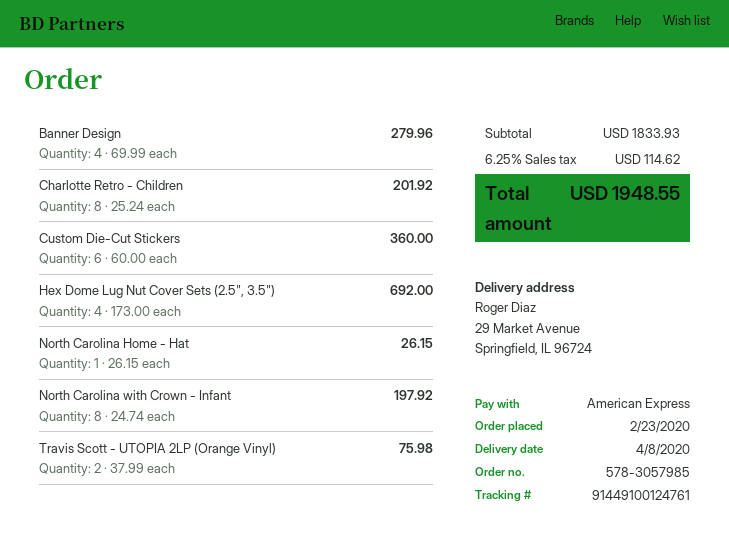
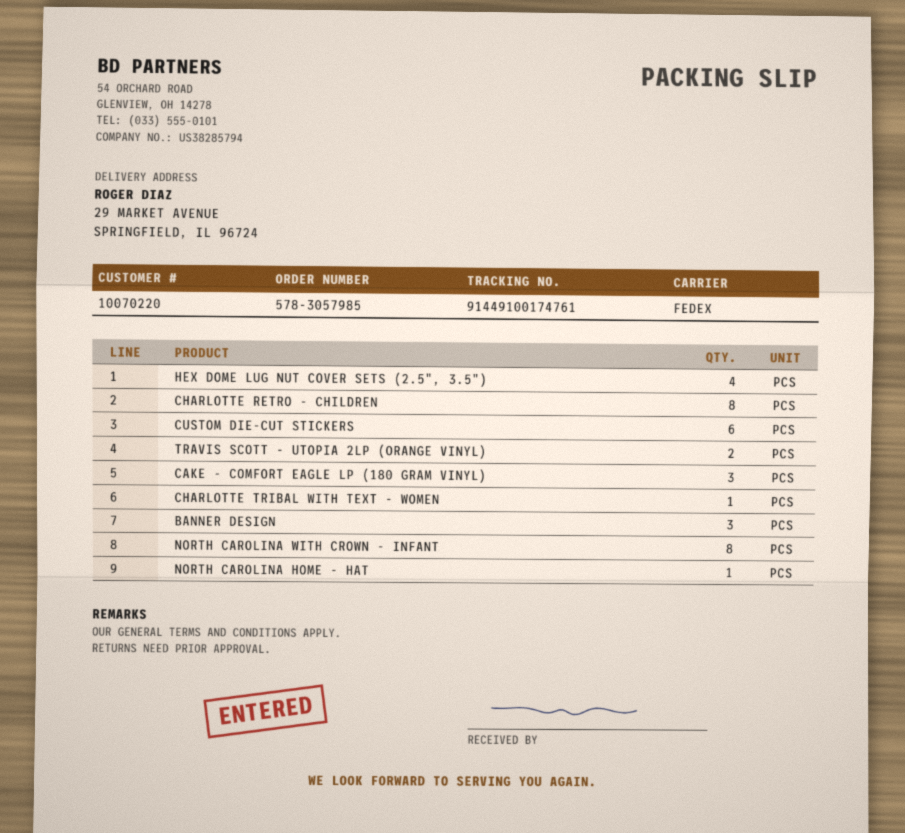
tracking number: 91449100124761 -> 91449100174761
Banner Design: 4 -> 3
CAKE - COMFORT EAGLE LP (180 GRAM VINYL): none -> 3
CHARLOTTE TRIBAL WITH TEXT - WOMEN: none -> 1

